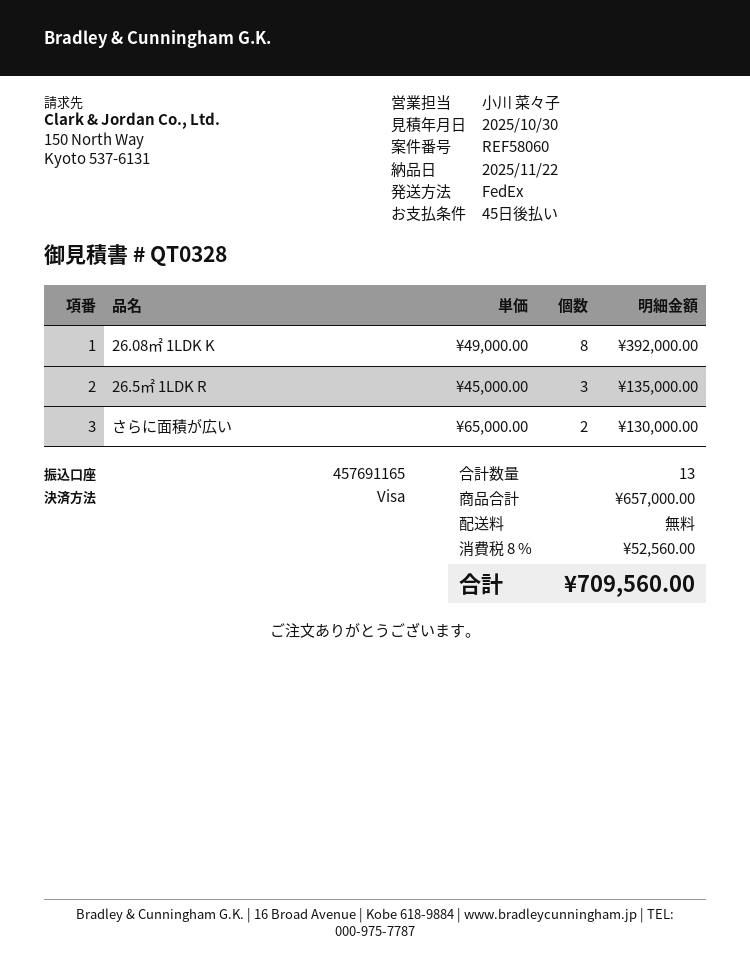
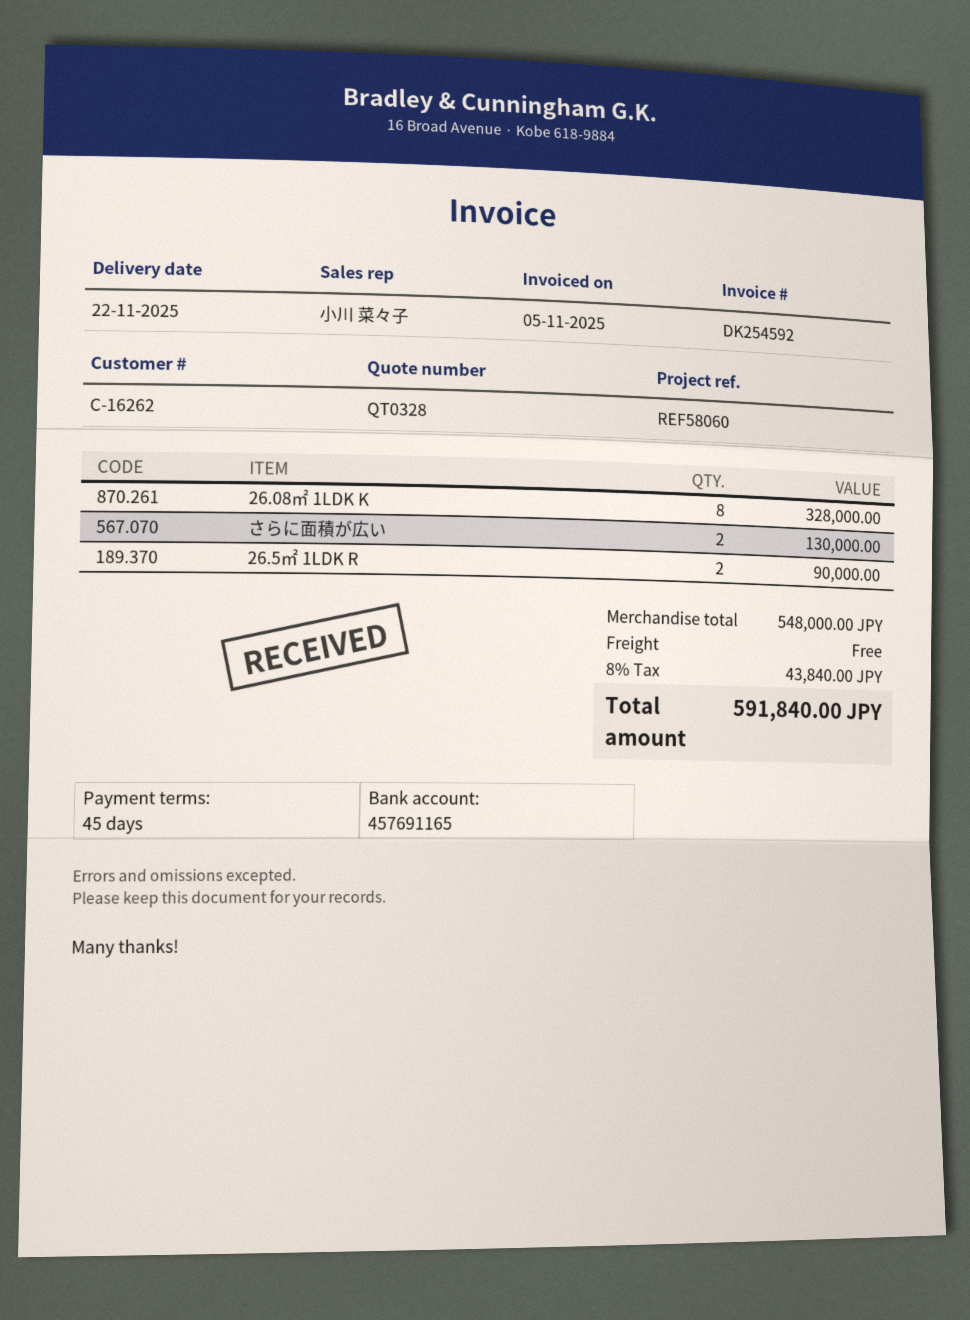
26.08㎡ 1LDK K: 8 for 392000.00 -> 8 for 328000.00
26.5㎡ 1LDK R: 3 for 135000.00 -> 2 for 90000.00
subtotal: 657000.00 -> 548000.00
tax: 8% = 52560.00 -> 8% = 43840.00
total: 709560.00 -> 591840.00

